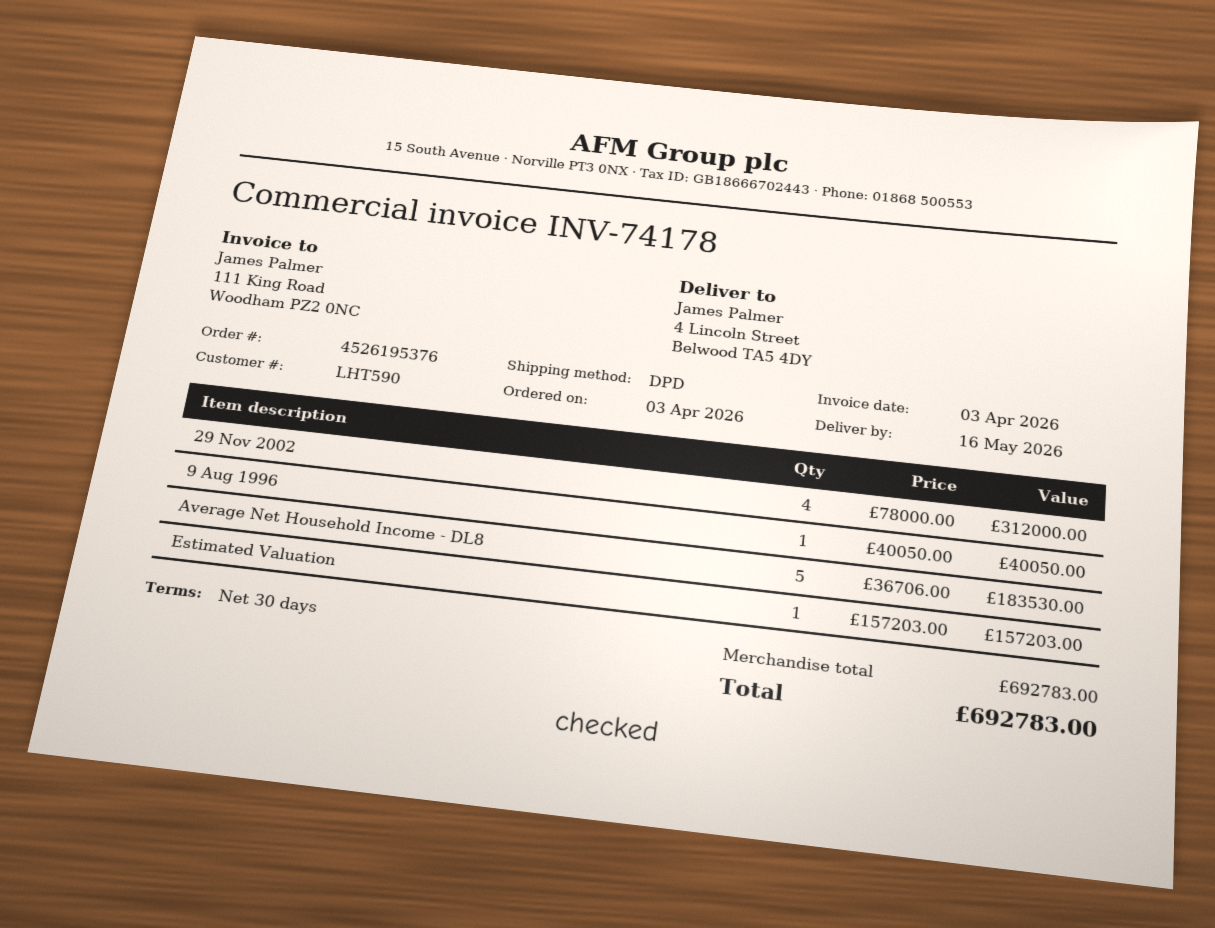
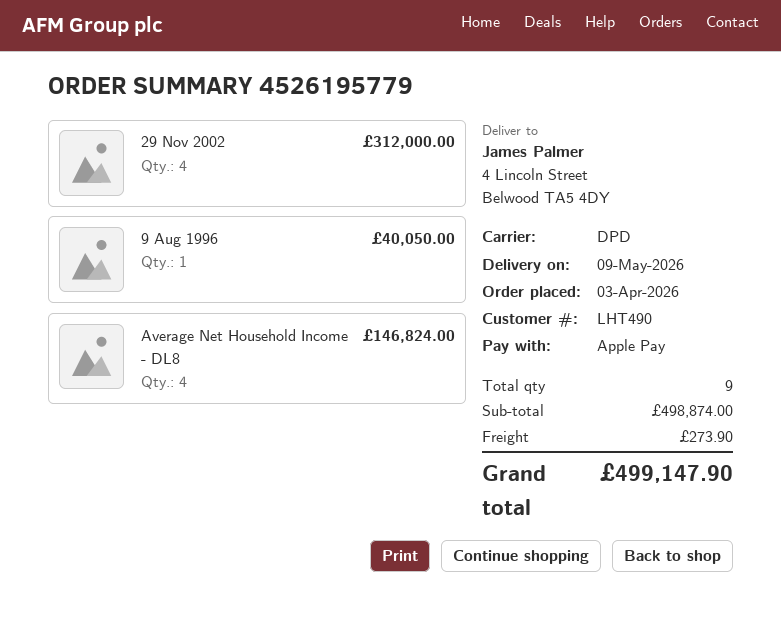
order number: 4526195376 -> 4526195779
delivery date: 2026-05-16 -> 2026-05-09
customer number: LHT590 -> LHT490
Average Net Household Income - DL8: 5 for 183530.00 -> 4 for 146824.00
Estimated Valuation: 1 for 157203.00 -> none
subtotal: 692783.00 -> 498874.00
shipping: none -> 273.90
total: 692783.00 -> 499147.90

